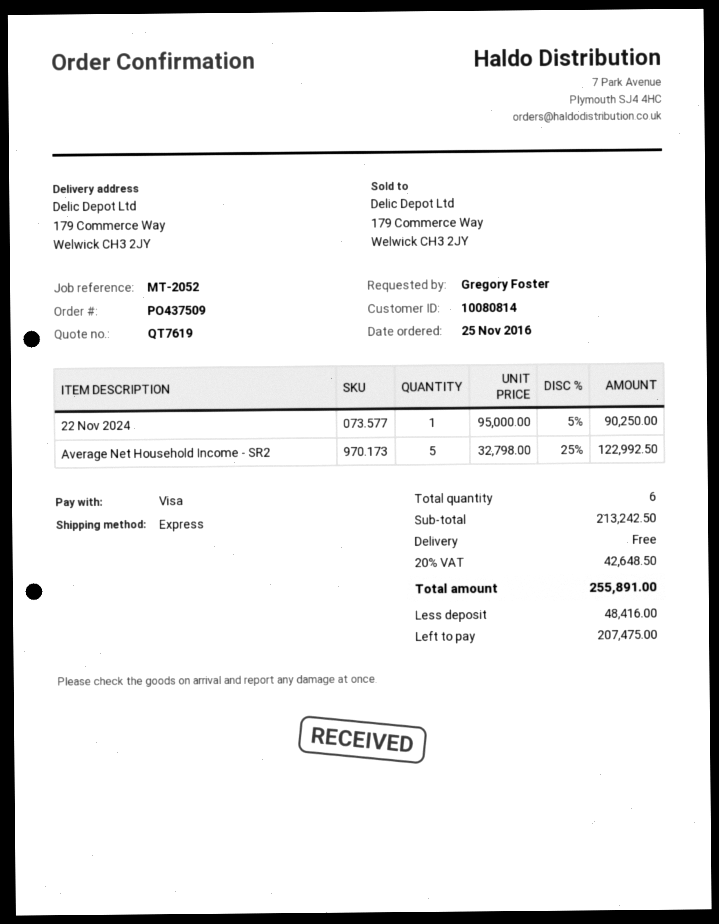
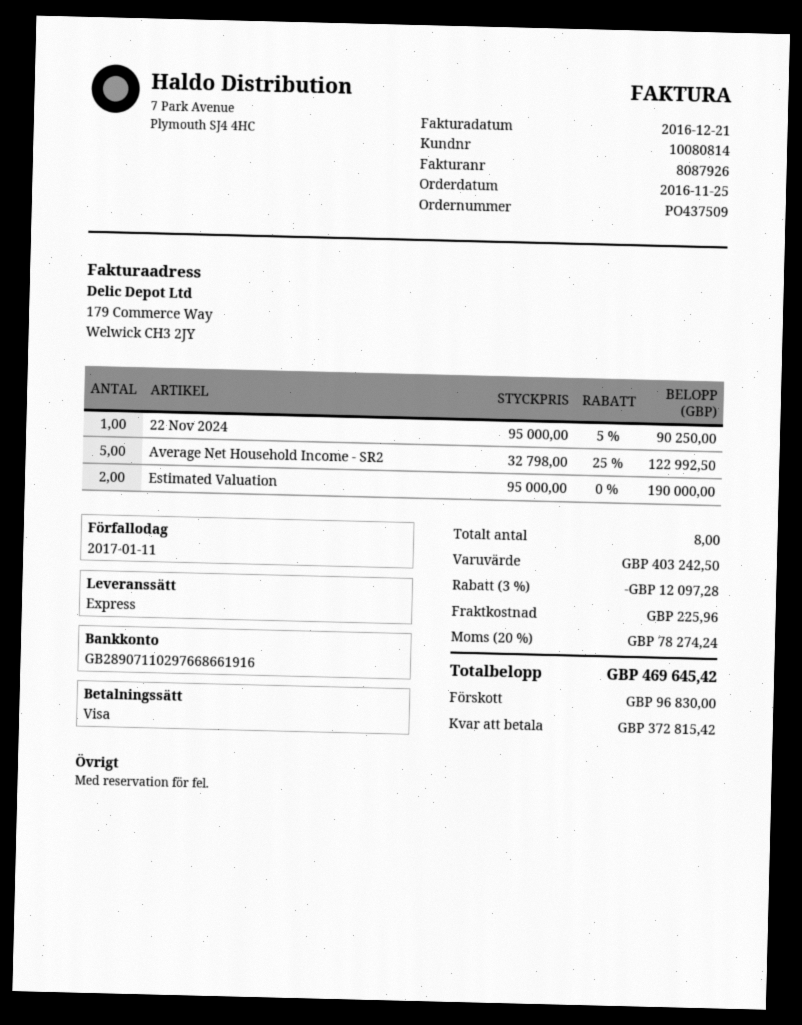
Estimated Valuation: none -> 2 x 95000.00 = 190000.00
total quantity: 6 -> 8
subtotal: 213242.50 -> 403242.50
discount: none -> 3% = 12097.28
shipping: 0.00 -> 225.96
tax: 20% = 42648.50 -> 20% = 78274.24
total: 255891.00 -> 469645.42
deposit: 48416.00 -> 96830.00
balance: 207475.00 -> 372815.42

